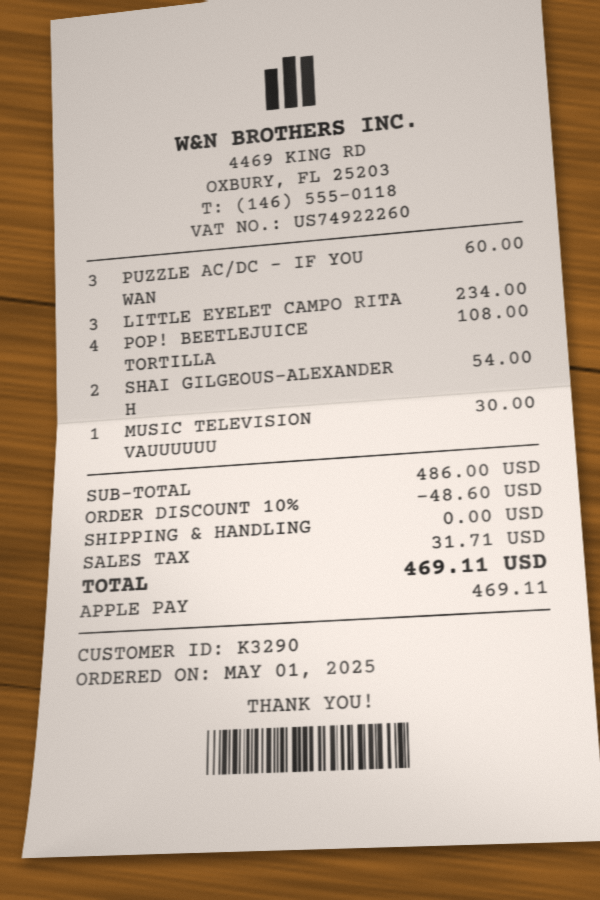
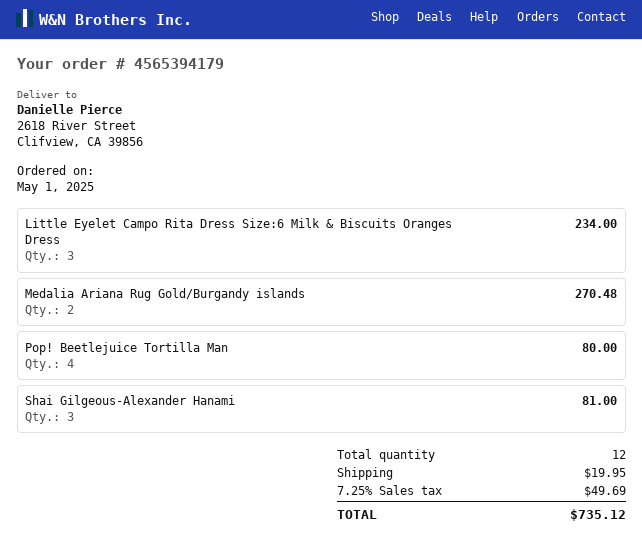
PUZZLE AC/DC - IF YOU WAN: 3 for 60.00 -> none
POP! BEETLEJUICE TORTILLA: 4 for 108.00 -> 4 for 80.00
SHAI GILGEOUS-ALEXANDER H: 2 for 54.00 -> 3 for 81.00
MUSIC TELEVISION VAUUUUUU: 1 for 30.00 -> none
Medalia Ariana Rug Gold/Burgandy islands: none -> 2 for 270.48
discount: 10% = 48.60 -> none
shipping: 0.00 -> 19.95
tax: 31.71 -> 49.69
total: 469.11 -> 735.12

